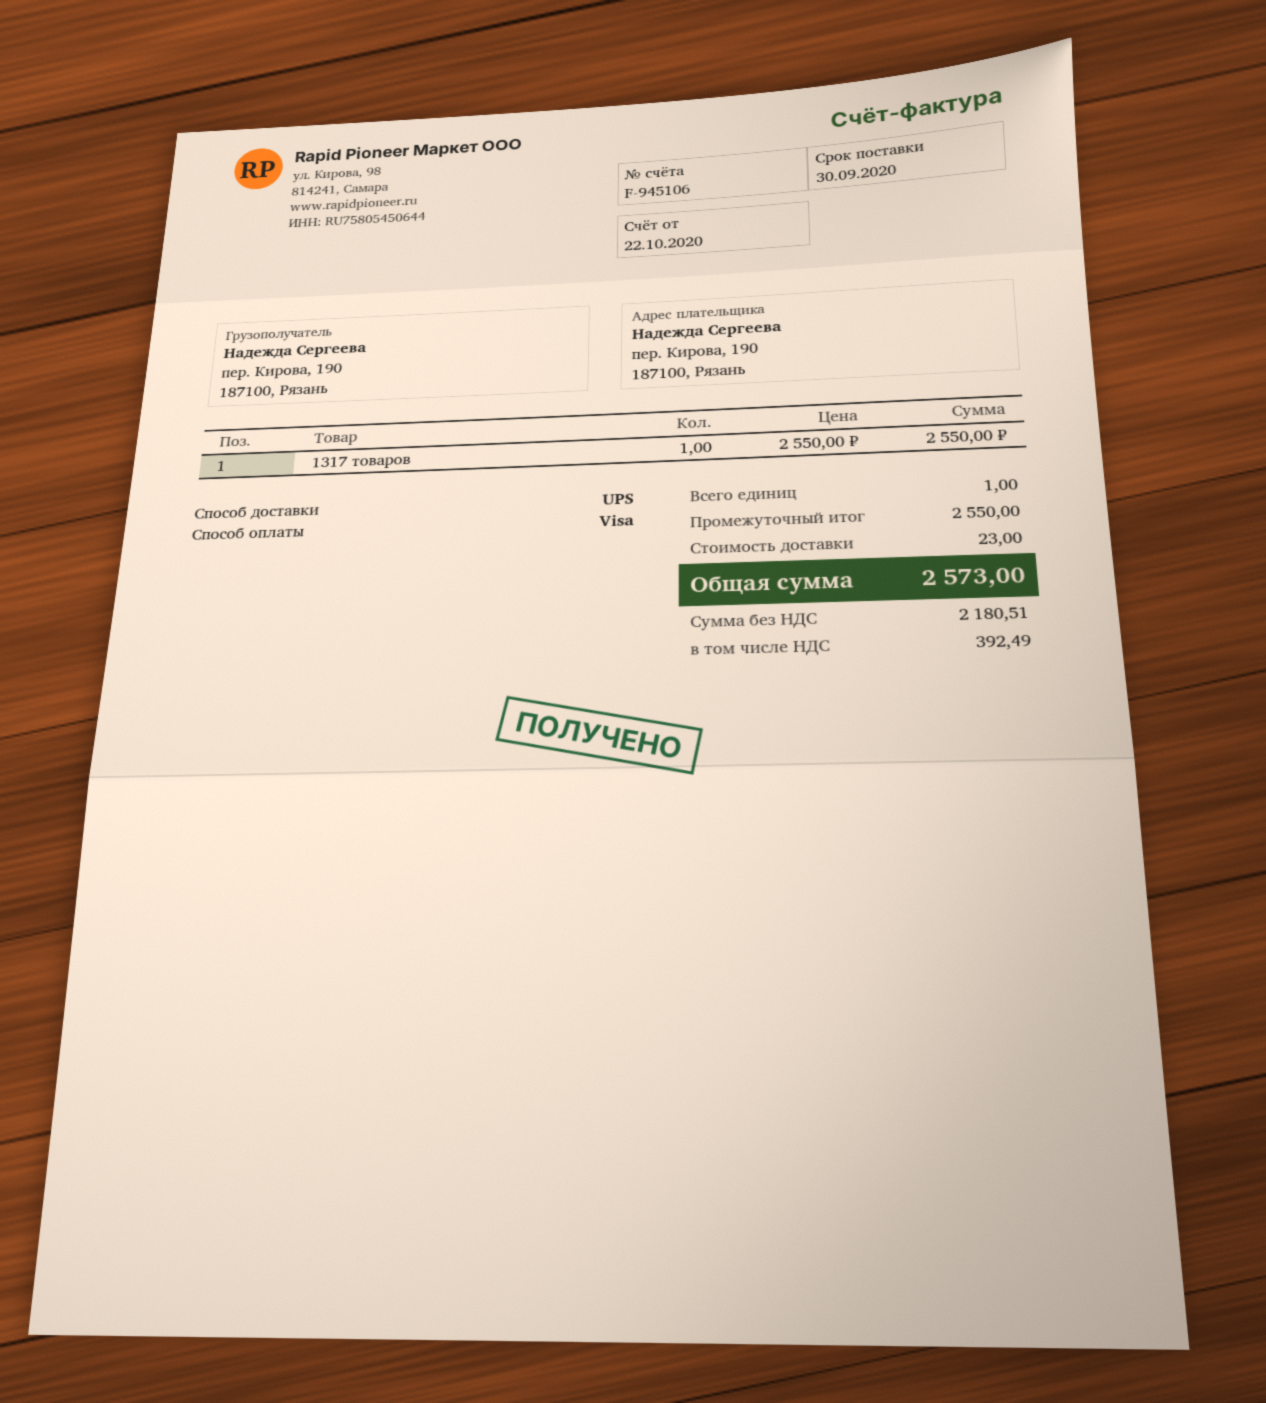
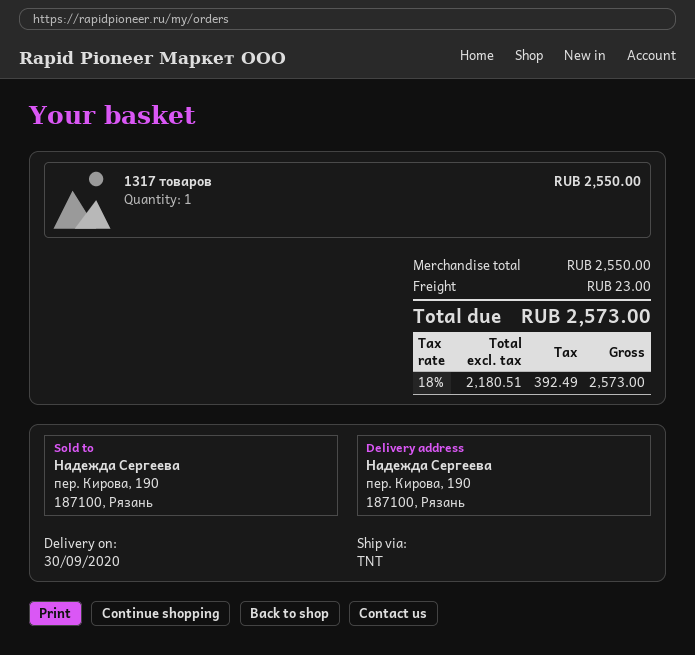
shipping method: UPS -> TNT

